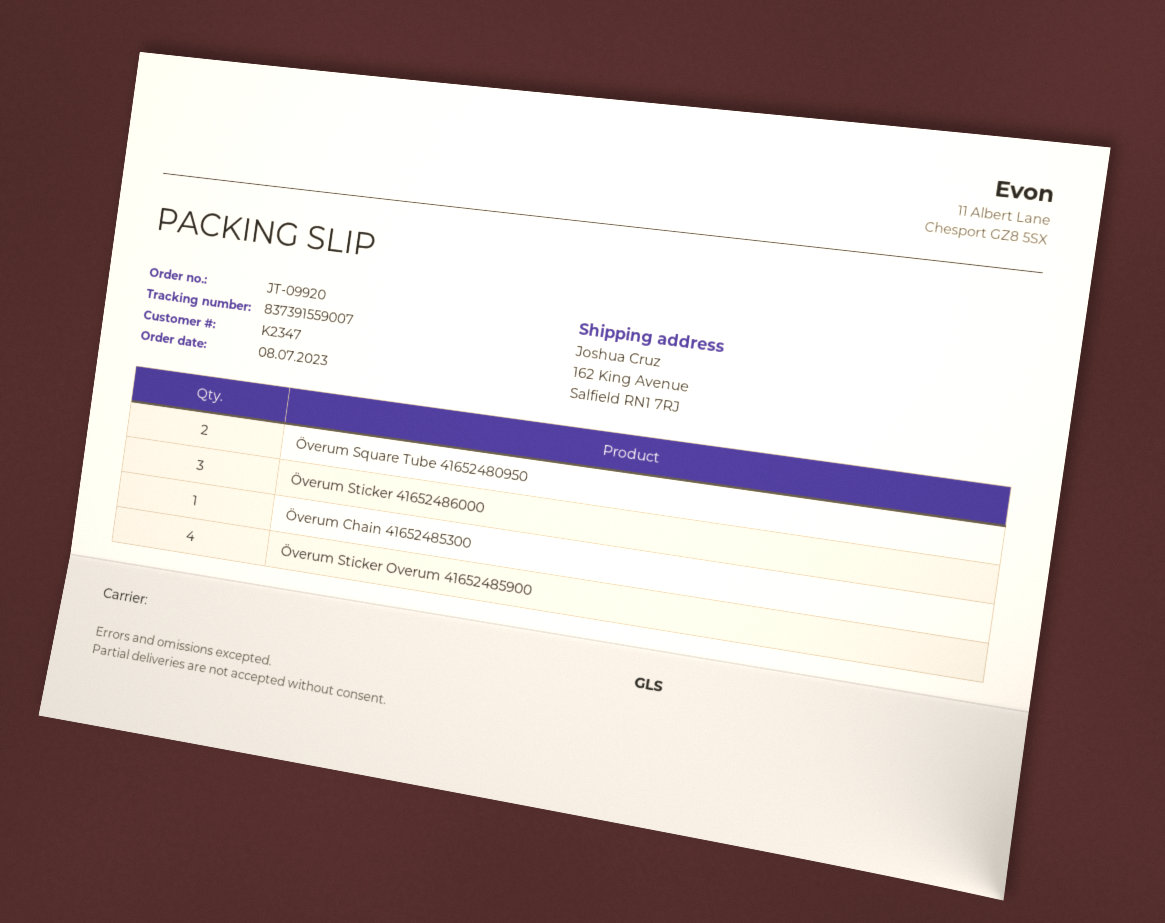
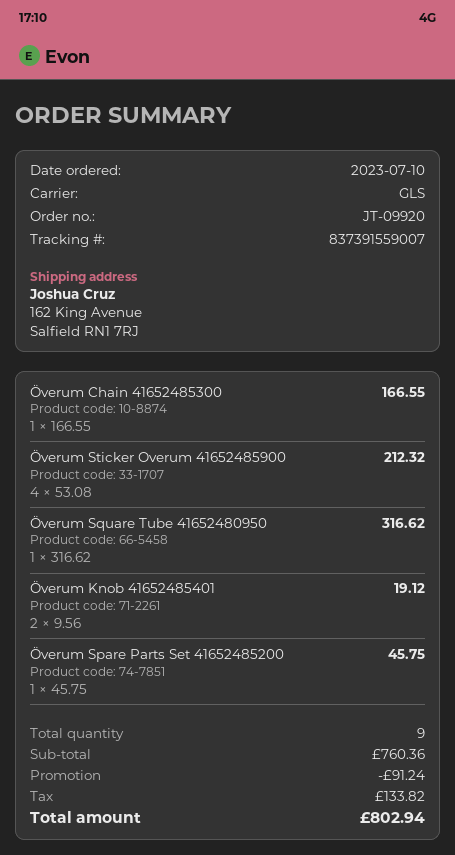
order date: 2023-07-08 -> 2023-07-10
Överum Square Tube 41652480950: 2 -> 1
Överum Sticker 41652486000: 3 -> none
Överum Knob 41652485401: none -> 2
Överum Spare Parts Set 41652485200: none -> 1

